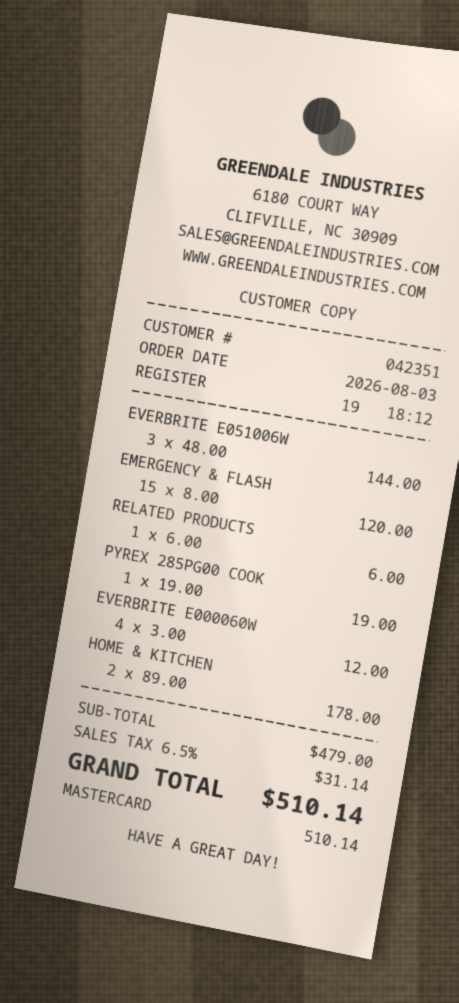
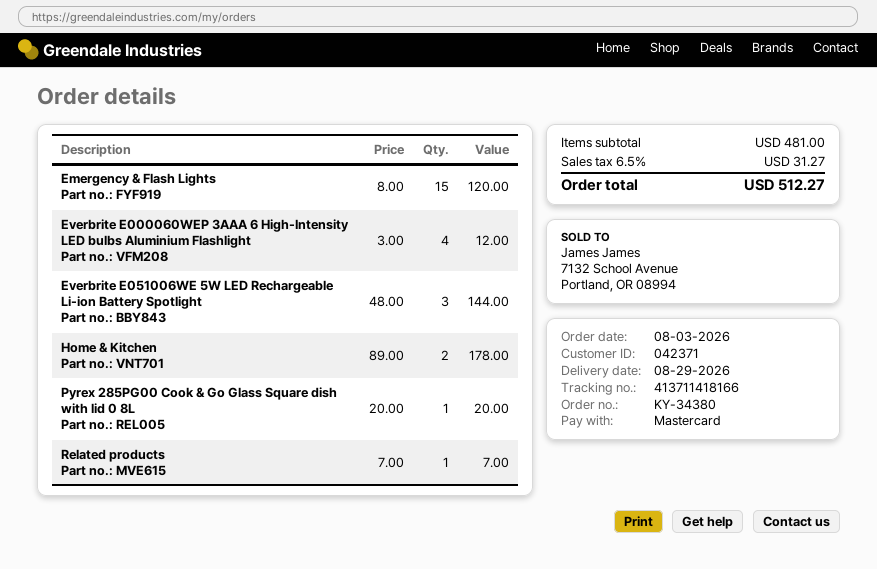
customer number: 042351 -> 042371
RELATED PRODUCTS: 1 x 6.00 = 6.00 -> 1 x 7.00 = 7.00
PYREX 285PG00 COOK: 1 x 19.00 = 19.00 -> 1 x 20.00 = 20.00
subtotal: 479.00 -> 481.00
tax: 6.5% = 31.14 -> 6.5% = 31.27
total: 510.14 -> 512.27

